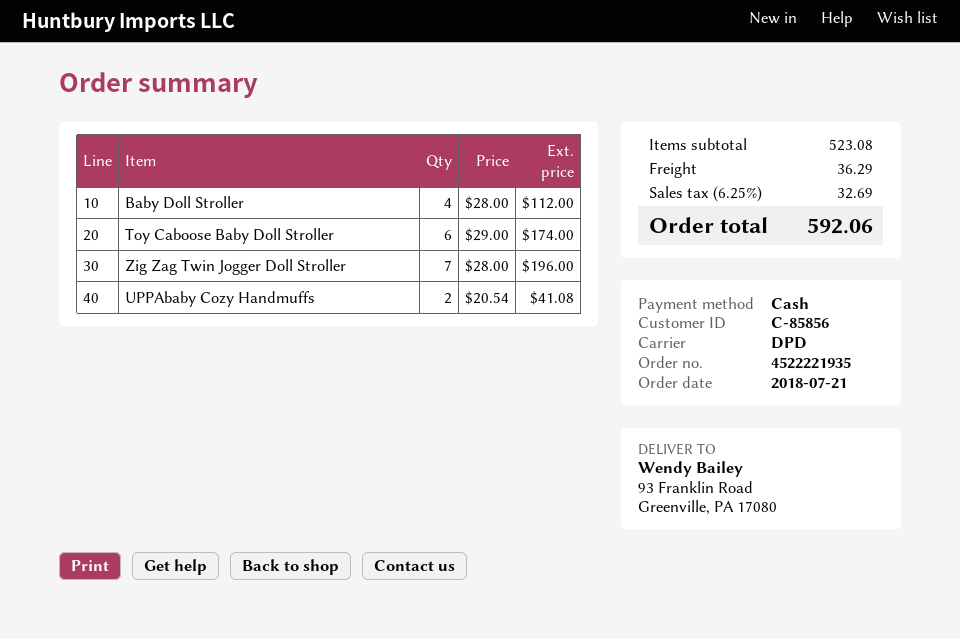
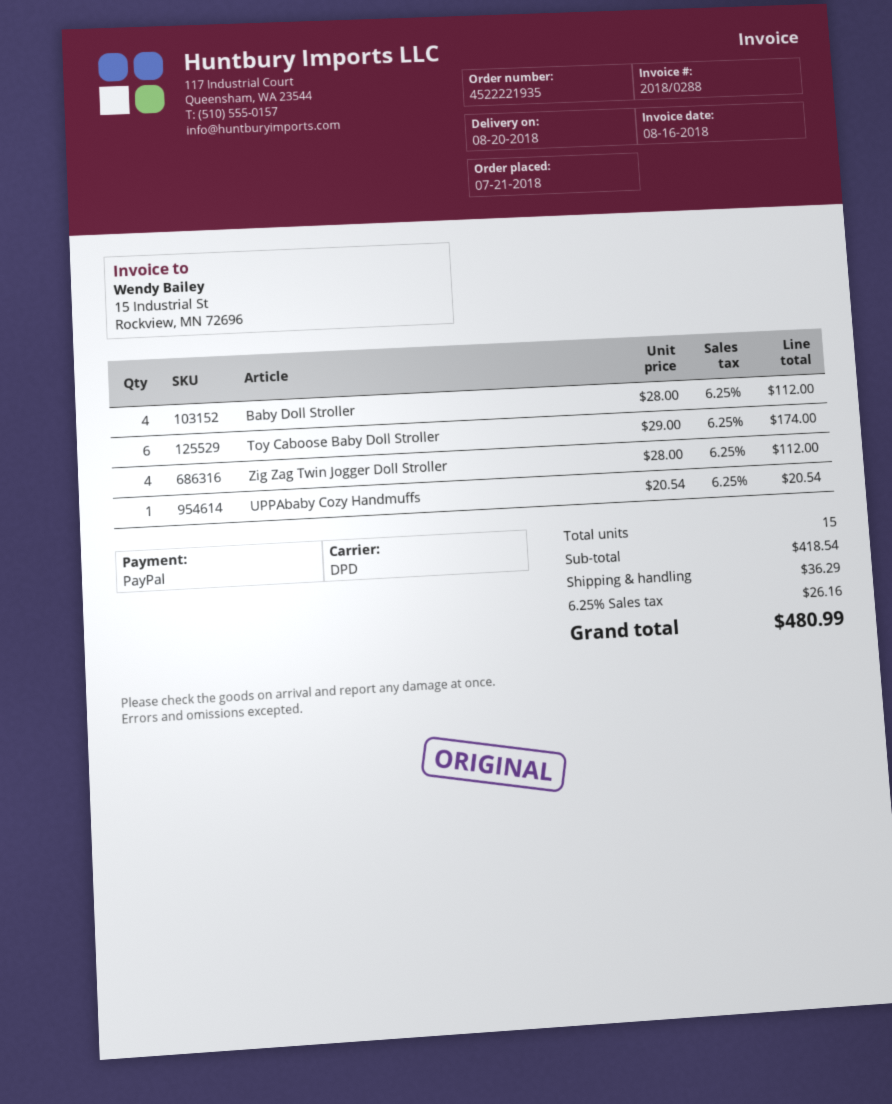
payment method: cash -> PayPal
Zig Zag Twin Jogger Doll Stroller: 7 x 28.00 = 196.00 -> 4 x 28.00 = 112.00
UPPAbaby Cozy Handmuffs: 2 x 20.54 = 41.08 -> 1 x 20.54 = 20.54
subtotal: 523.08 -> 418.54
tax: 6.25% = 32.69 -> 6.25% = 26.16
total: 592.06 -> 480.99

